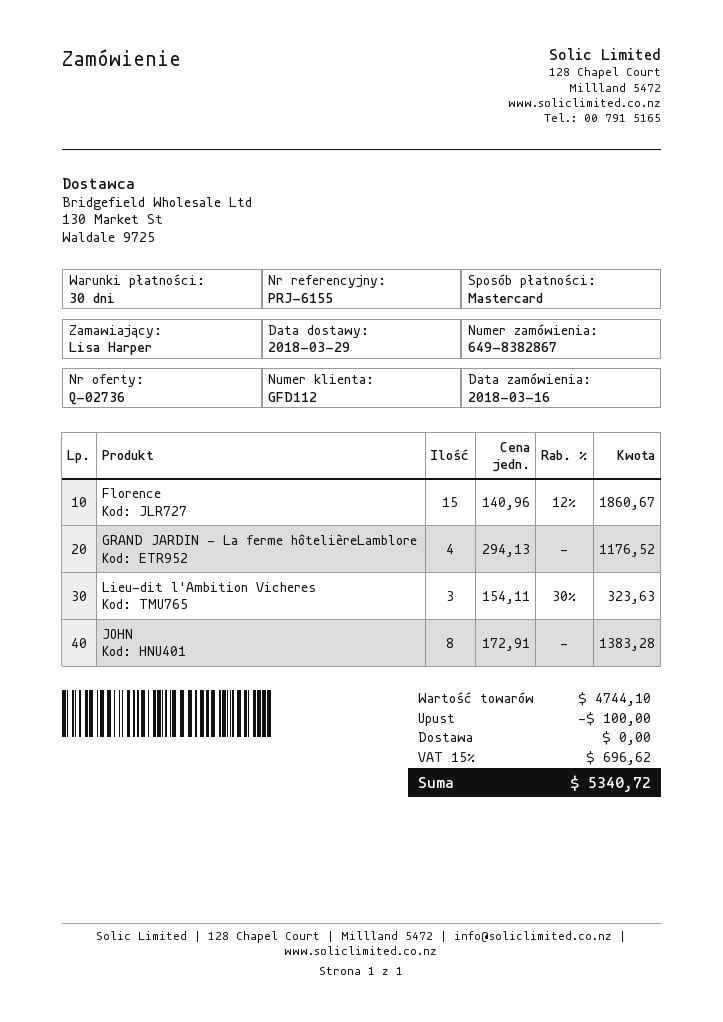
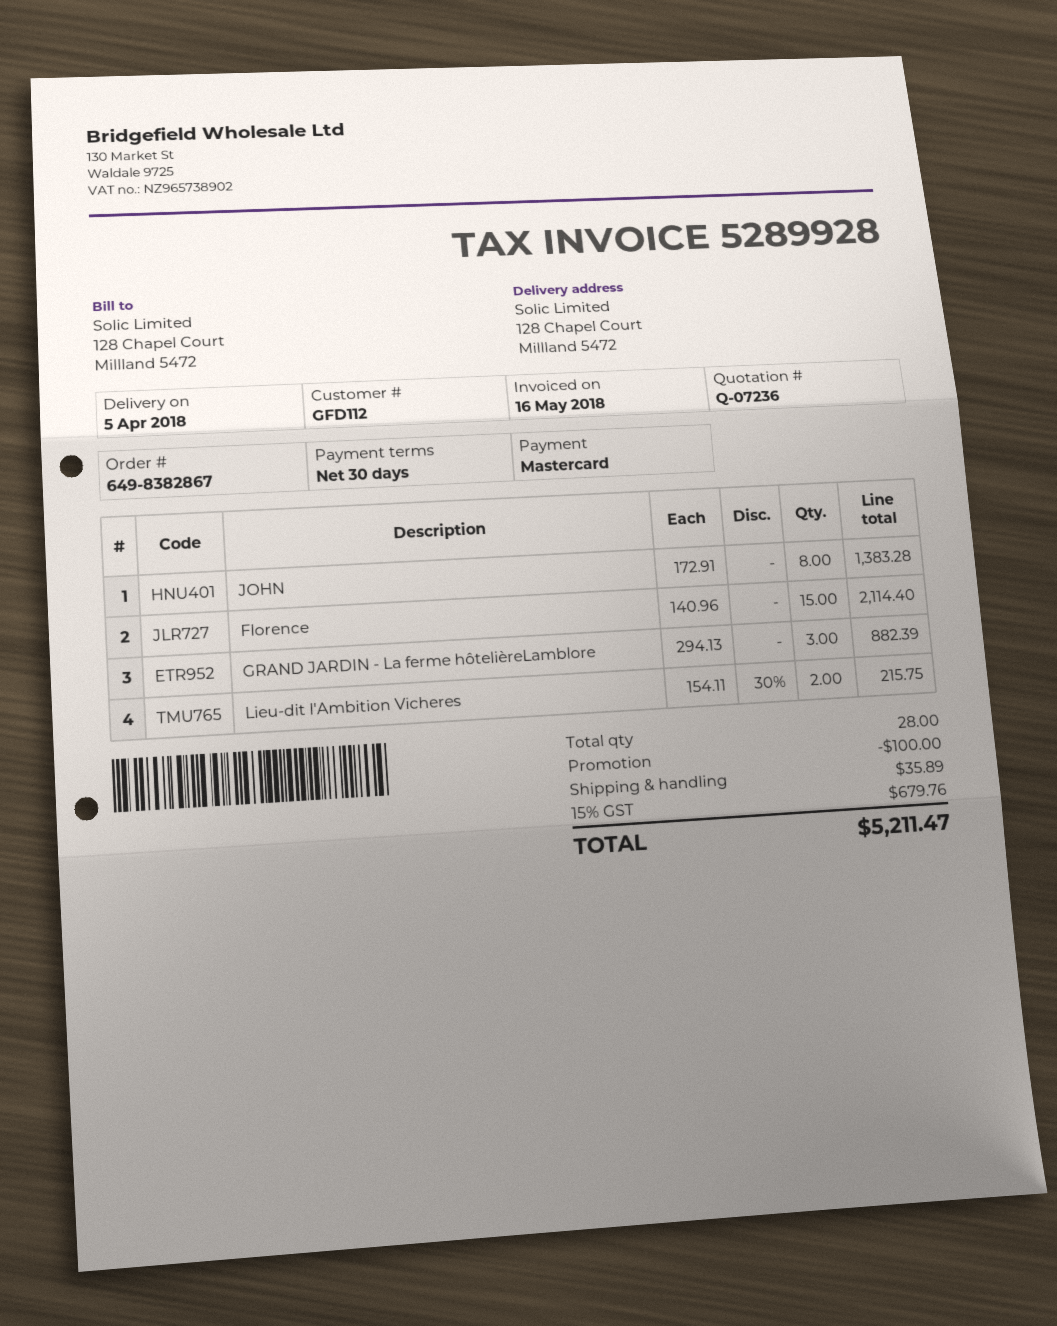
quote number: Q-02736 -> Q-07236
delivery date: 2018-03-29 -> 2018-04-05
Florence: 15 x 140.96 - 12% = 1860.67 -> 15 x 140.96 = 2114.40
GRAND JARDIN - La ferme hôtelièreLamblore: 4 x 294.13 = 1176.52 -> 3 x 294.13 = 882.39
Lieu-dit l'Ambition Vicheres: 3 x 154.11 - 30% = 323.63 -> 2 x 154.11 - 30% = 215.75
shipping: 0.00 -> 35.89
tax: 15% = 696.62 -> 15% = 679.76
total: 5340.72 -> 5211.47

